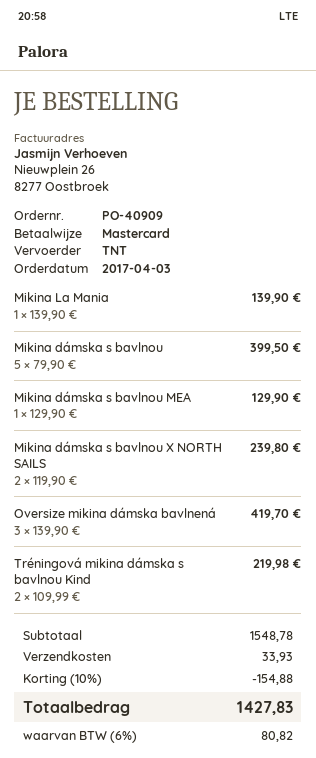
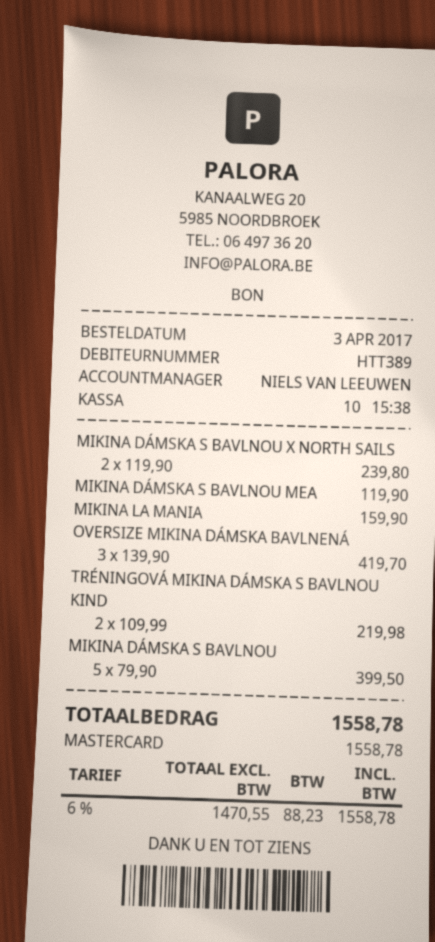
Mikina La Mania: 1 x 139.90 = 139.90 -> 1 x 159.90 = 159.90
Mikina dámska s bavlnou MEA: 1 x 129.90 = 129.90 -> 1 x 119.90 = 119.90
discount: 10% = 154.88 -> none
shipping: 33.93 -> none
tax: 6% = 80.82 -> 6% = 88.23
total: 1427.83 -> 1558.78

